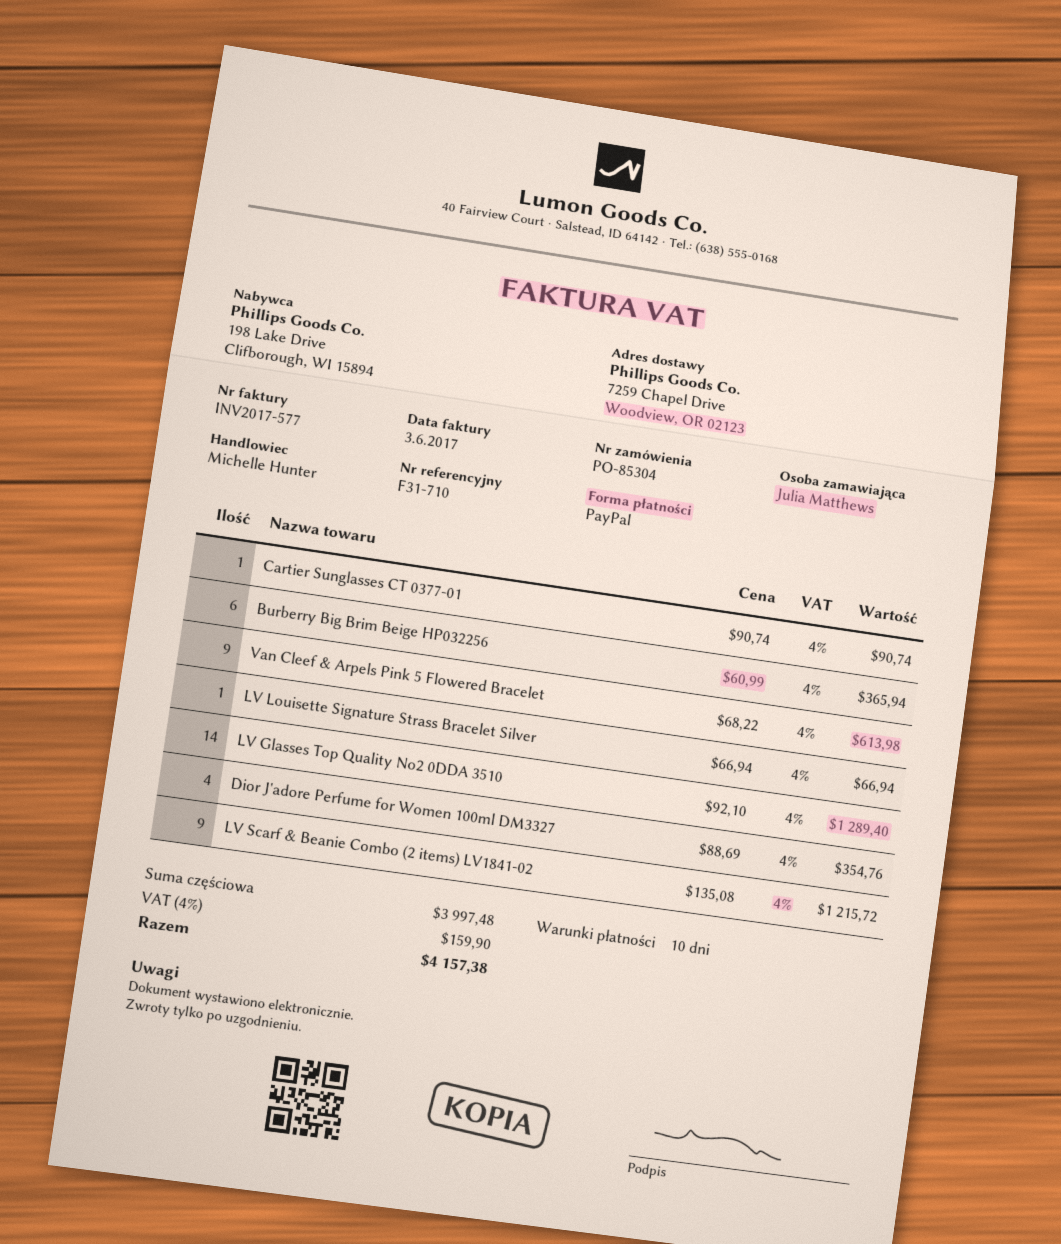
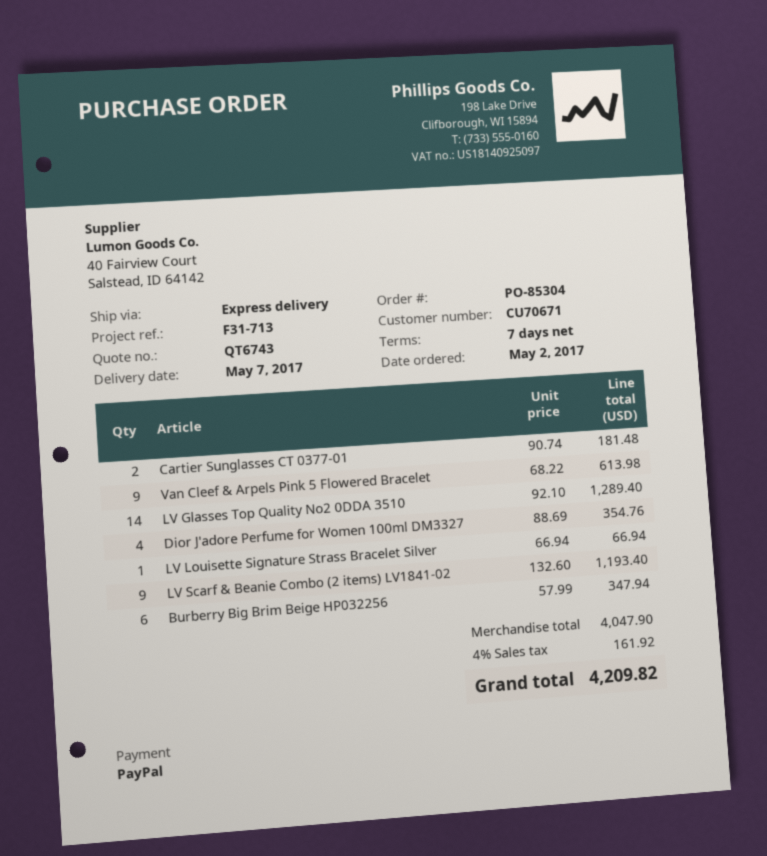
payment terms: 10 days -> 7 days
reference: F31-710 -> F31-713
Cartier Sunglasses CT 0377-01: 1 x 90.74 = 90.74 -> 2 x 90.74 = 181.48
Burberry Big Brim Beige HP032256: 6 x 60.99 = 365.94 -> 6 x 57.99 = 347.94
LV Scarf & Beanie Combo (2 items) LV1841-02: 9 x 135.08 = 1215.72 -> 9 x 132.60 = 1193.40
subtotal: 3997.48 -> 4047.90
tax: 4% = 159.90 -> 4% = 161.92
total: 4157.38 -> 4209.82

